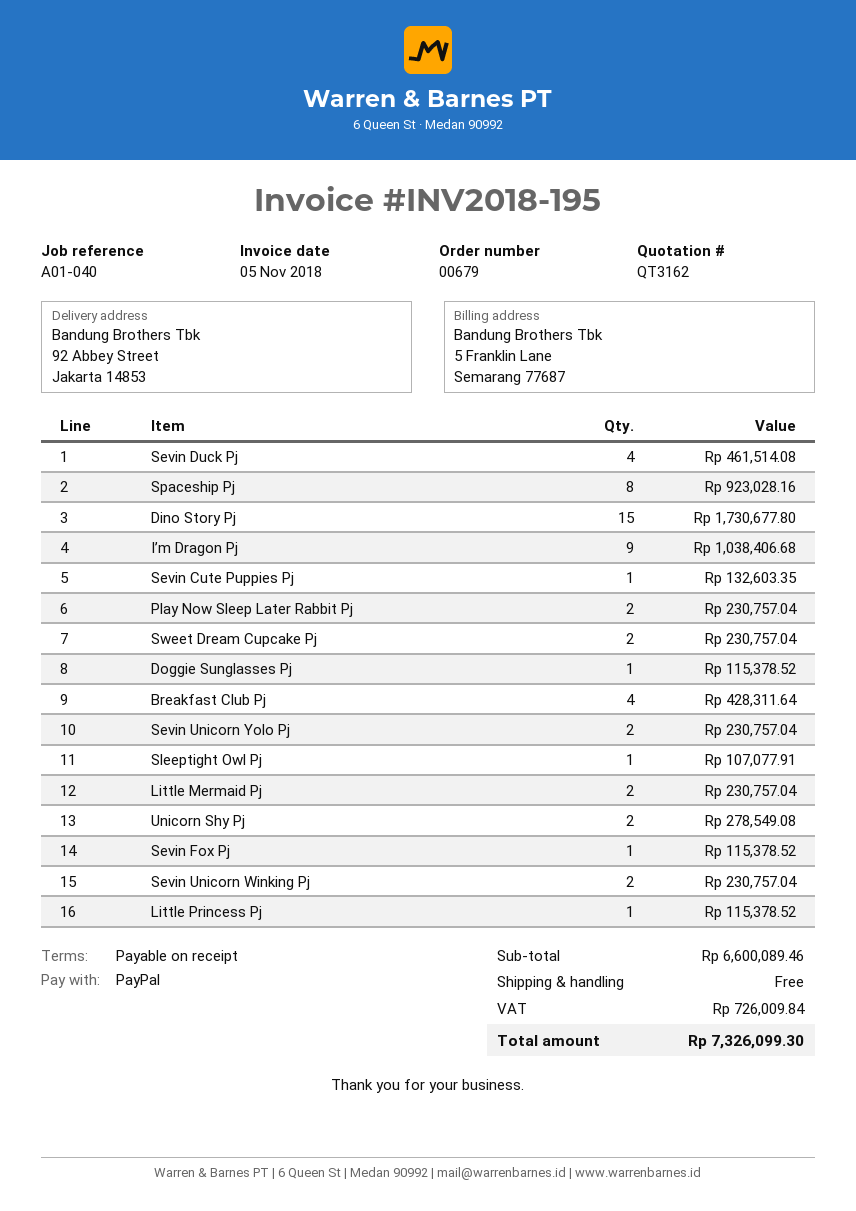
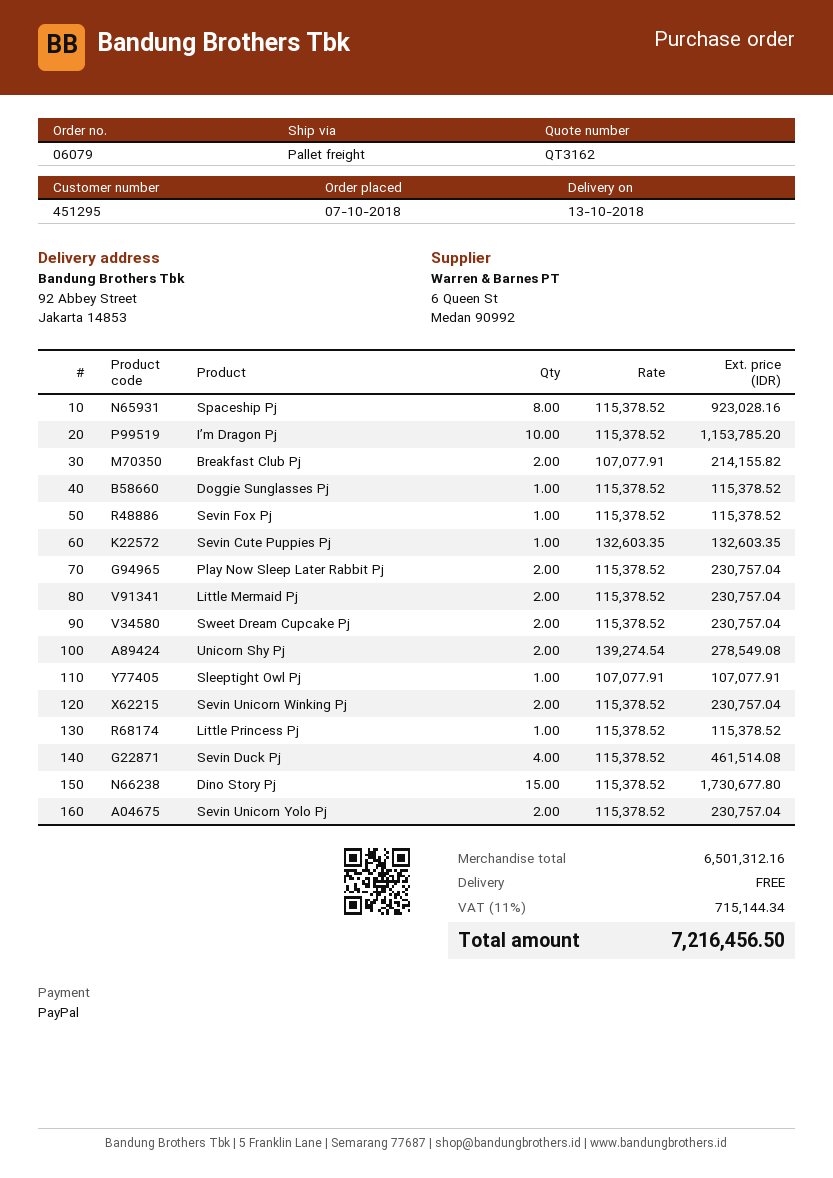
order number: 00679 -> 06079
I’m Dragon Pj: 9 for 1038406.68 -> 10 for 1153785.20
Breakfast Club Pj: 4 for 428311.64 -> 2 for 214155.82
subtotal: 6600089.46 -> 6501312.16
tax: 726009.84 -> 715144.34
total: 7326099.30 -> 7216456.50

